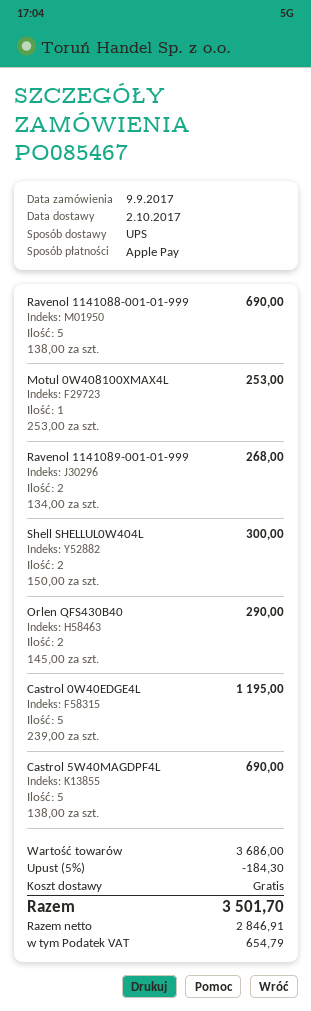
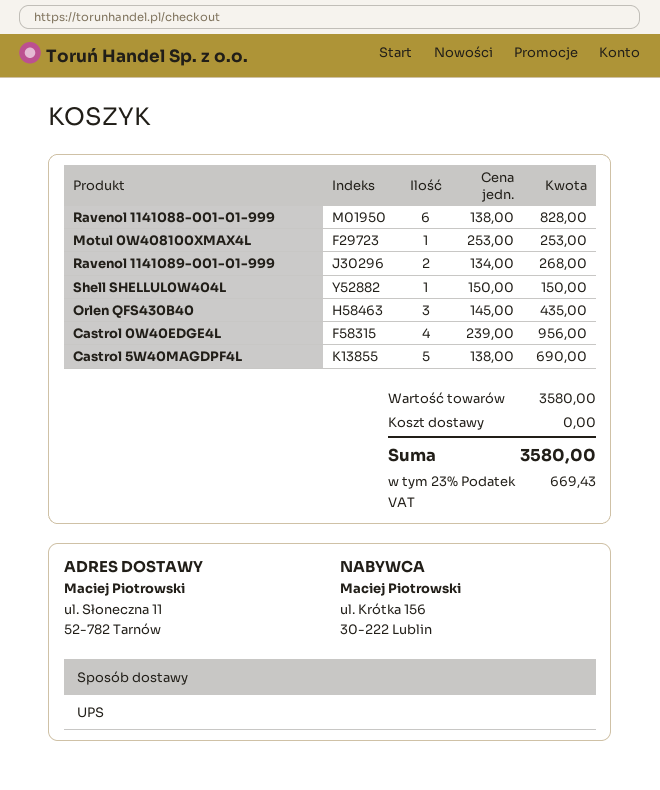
Ravenol 1141088-001-01-999: 5 x 138.00 = 690.00 -> 6 x 138.00 = 828.00
Shell SHELLUL0W404L: 2 x 150.00 = 300.00 -> 1 x 150.00 = 150.00
Orlen QFS430B40: 2 x 145.00 = 290.00 -> 3 x 145.00 = 435.00
Castrol 0W40EDGE4L: 5 x 239.00 = 1195.00 -> 4 x 239.00 = 956.00
subtotal: 3686.00 -> 3580.00
discount: 5% = 184.30 -> none
tax: 654.79 -> 669.43
total: 3501.70 -> 3580.00

